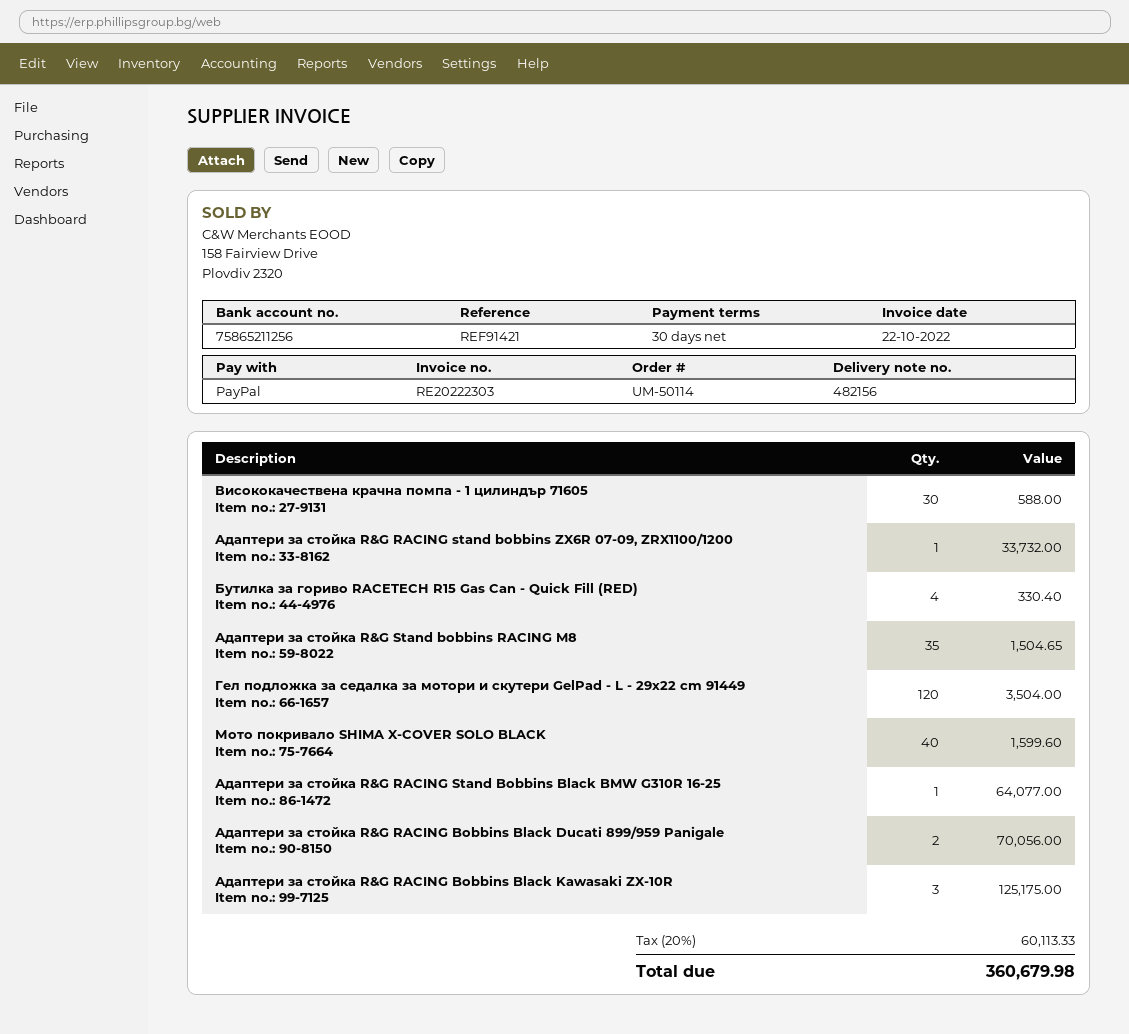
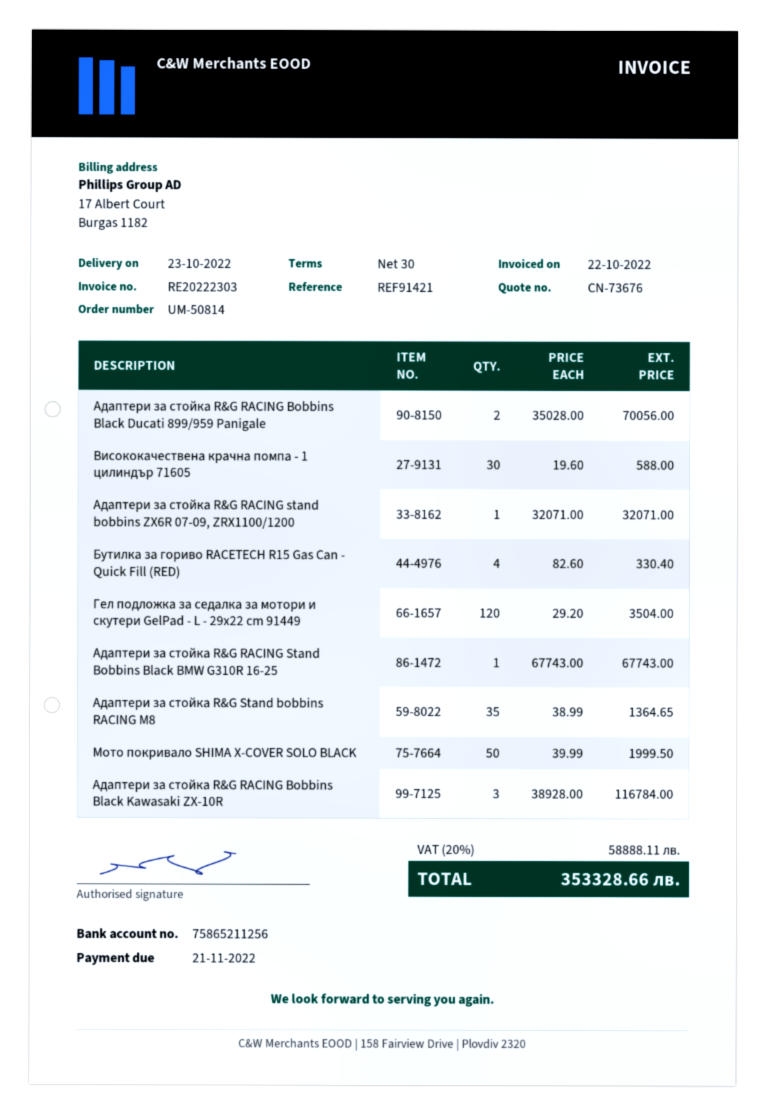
order number: UM-50114 -> UM-50814
Адаптери за стойка R&G RACING stand bobbins ZX6R 07-09, ZRX1100/1200: 1 for 33732.00 -> 1 for 32071.00
Адаптери за стойка R&G Stand bobbins RACING M8: 35 for 1504.65 -> 35 for 1364.65
Мото покривало SHIMA X-COVER SOLO BLACK: 40 for 1599.60 -> 50 for 1999.50
Адаптери за стойка R&G RACING Stand Bobbins Black BMW G310R 16-25: 1 for 64077.00 -> 1 for 67743.00
Адаптери за стойка R&G RACING Bobbins Black Kawasaki ZX-10R: 3 for 125175.00 -> 3 for 116784.00
tax: 20% = 60113.33 -> 20% = 58888.11
total: 360679.98 -> 353328.66

